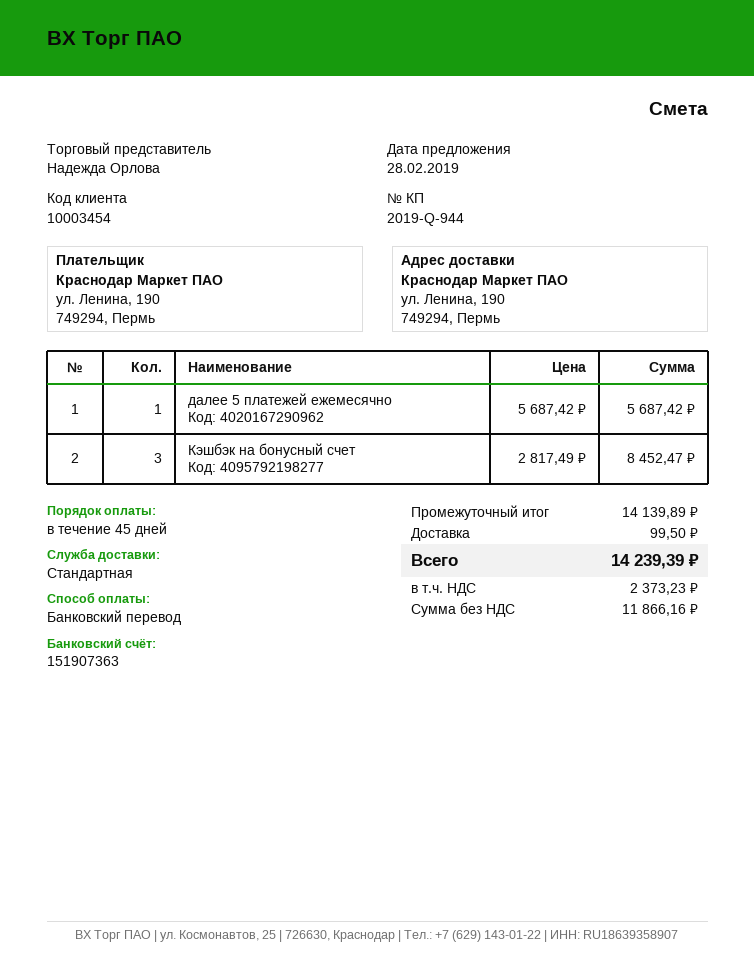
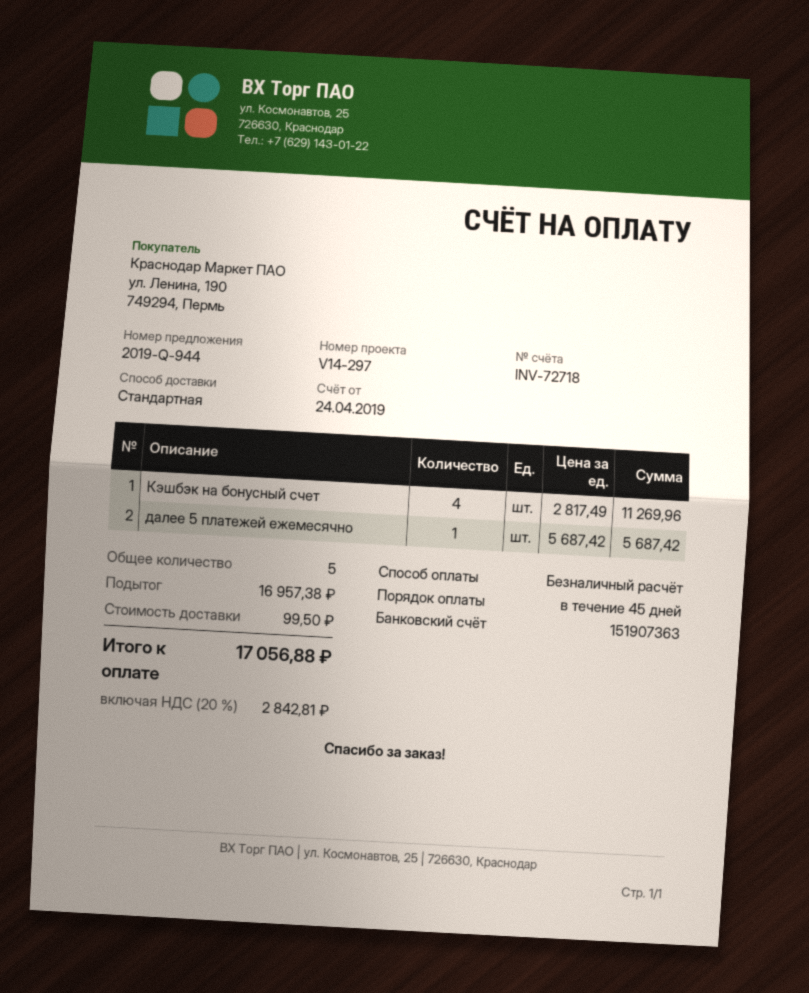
Кэшбэк на бонусный счет: 3 x 2817.49 = 8452.47 -> 4 x 2817.49 = 11269.96
subtotal: 14139.89 -> 16957.38
tax: 2373.23 -> 2842.81
total: 14239.39 -> 17056.88

